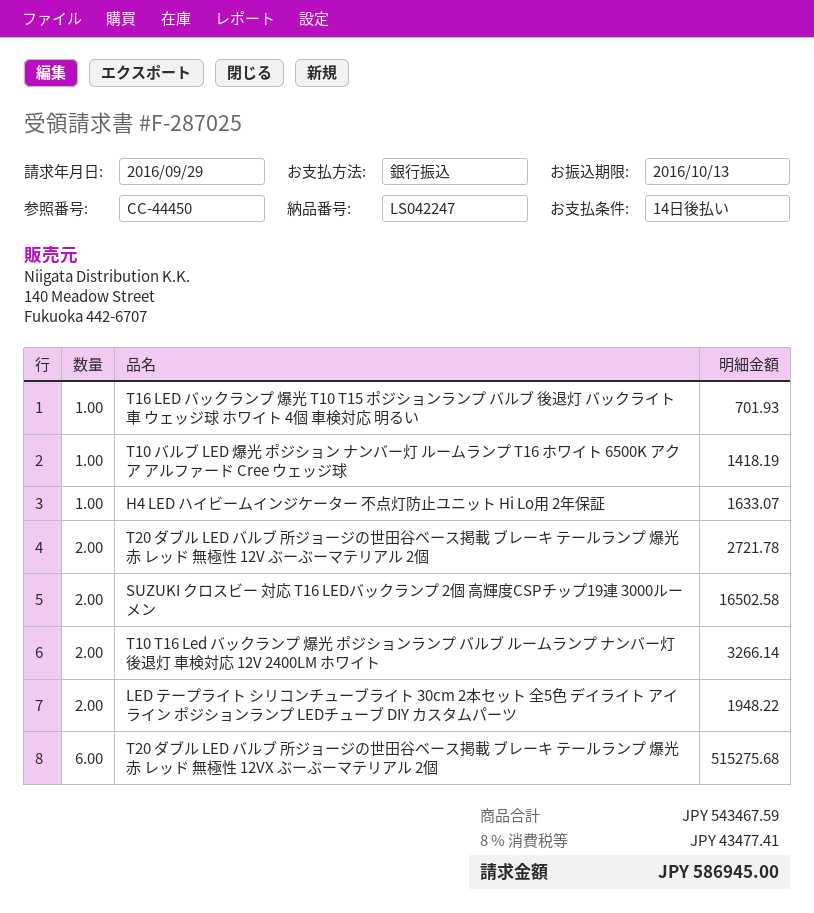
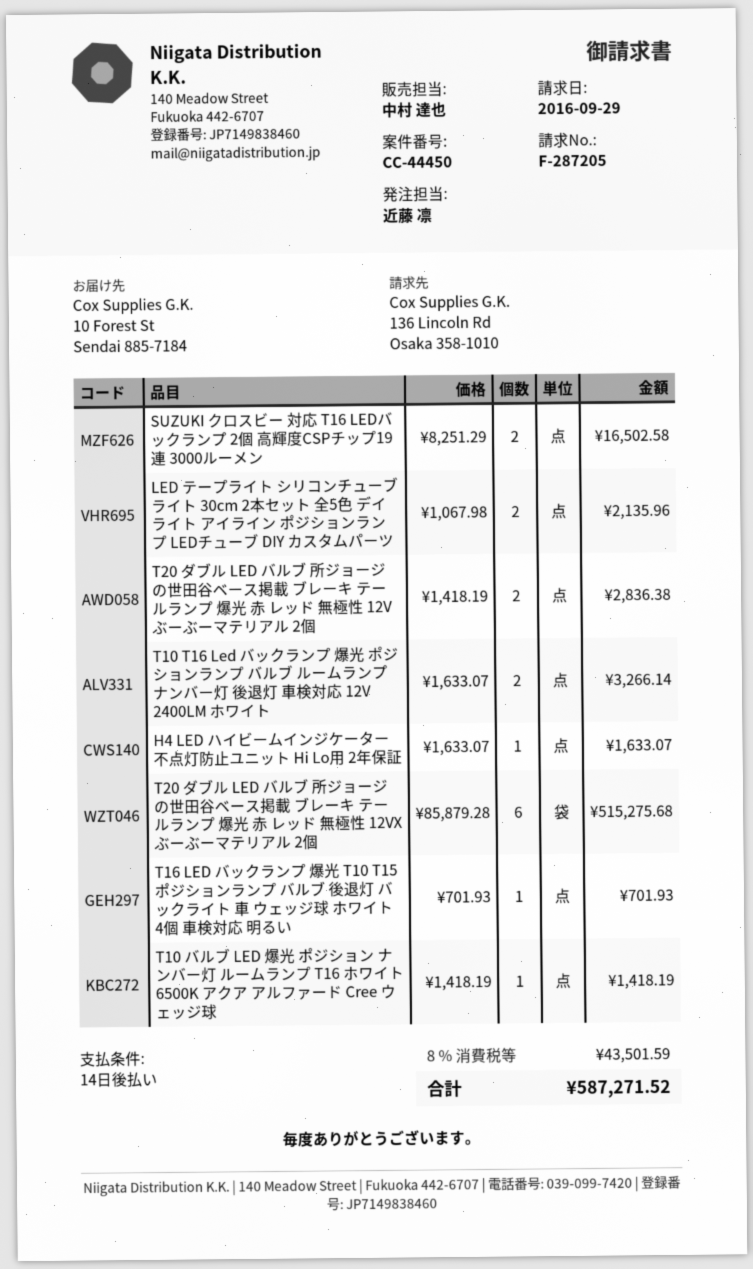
invoice number: F-287025 -> F-287205
T20 ダブル LED バルブ 所ジョージの世田谷ベース掲載 ブレーキ テールランプ 爆光 赤 レッド 無極性 12V ぶーぶーマテリアル 2個: 2 for 2721.78 -> 2 for 2836.38
LED テープライト シリコンチューブライト 30cm 2本セット 全5色 デイライト アイライン ポジションランプ LEDチューブ DIY カスタムパーツ: 2 for 1948.22 -> 2 for 2135.96
tax: 8% = 43477.41 -> 8% = 43501.59
total: 586945.00 -> 587271.52

